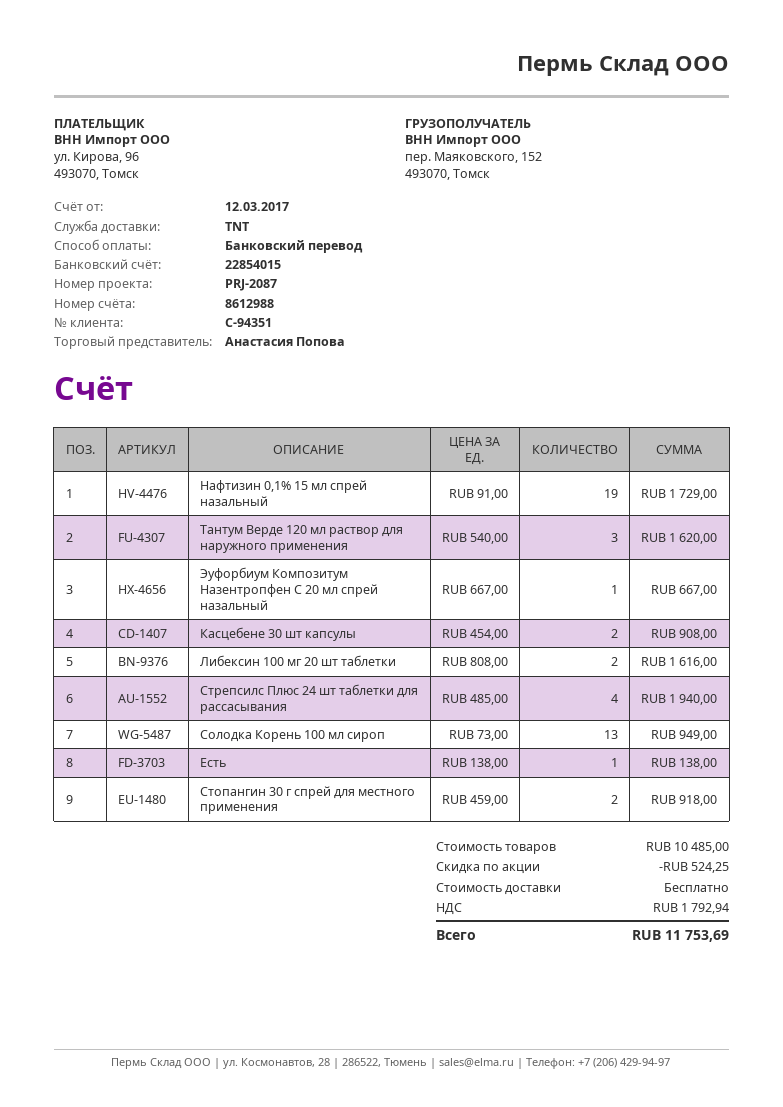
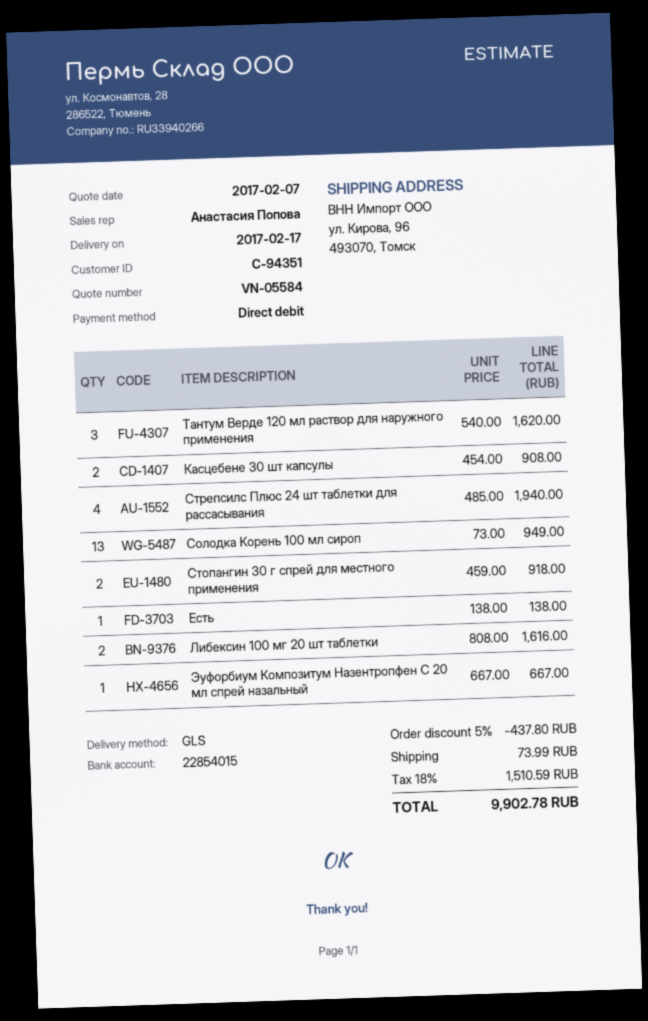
payment method: bank transfer -> direct debit
shipping method: TNT -> GLS
ship to: пер. Маяковского, 152, 493070, Томск -> ул. Кирова, 96, 493070, Томск
Нафтизин 0,1% 15 мл спрей назальный: 19 x 91.00 = 1729.00 -> none
discount: 524.25 -> 437.80
shipping: 0.00 -> 73.99
tax: 1792.94 -> 1510.59
total: 11753.69 -> 9902.78

